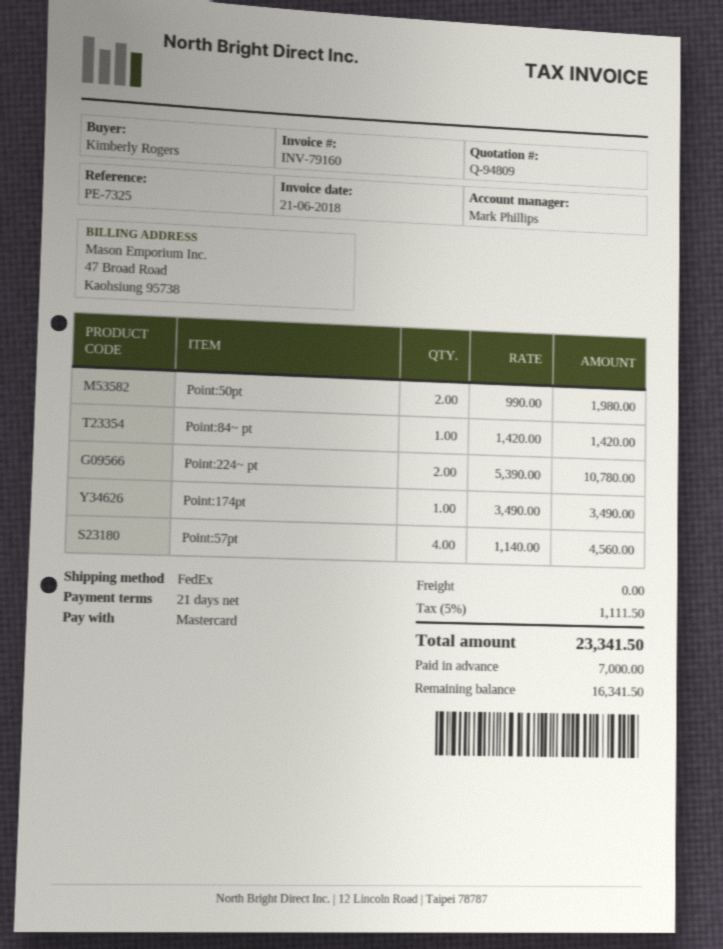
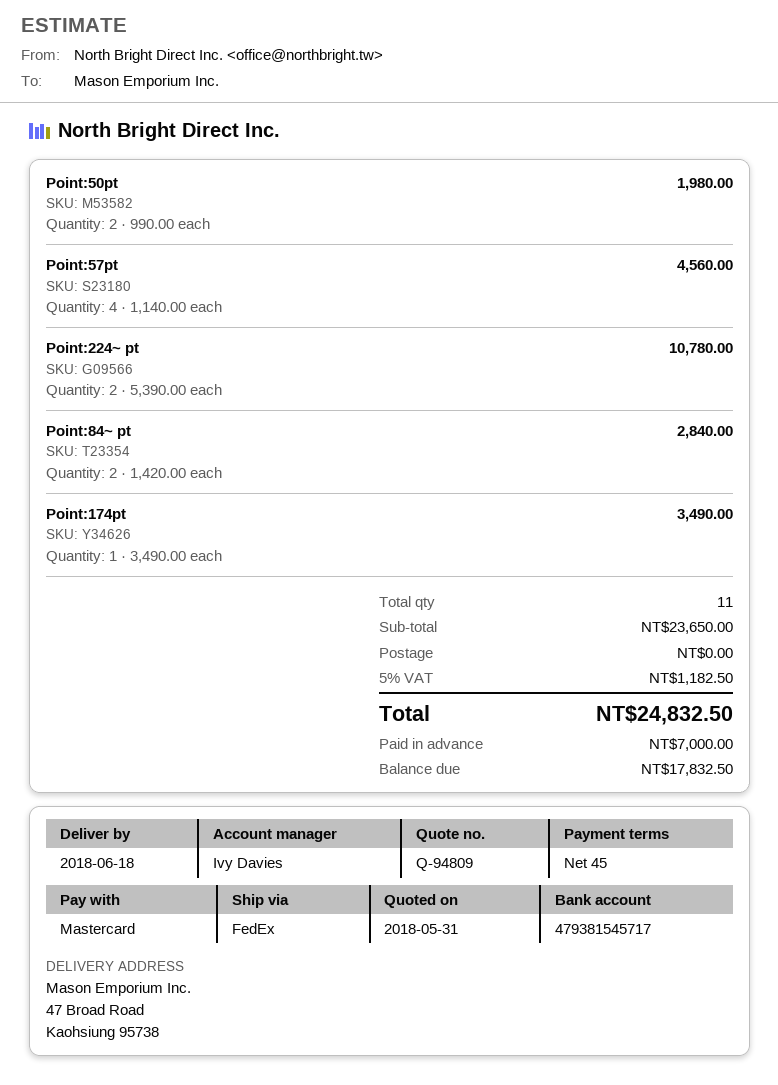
payment terms: 21 days -> 45 days
sales rep: Mark Phillips -> Ivy Davies
Point:84~ pt: 1 x 1420.00 = 1420.00 -> 2 x 1420.00 = 2840.00
tax: 5% = 1111.50 -> 5% = 1182.50
total: 23341.50 -> 24832.50
balance: 16341.50 -> 17832.50

